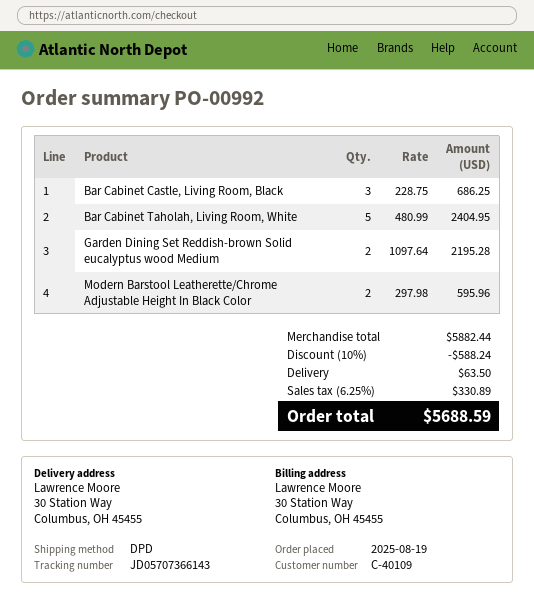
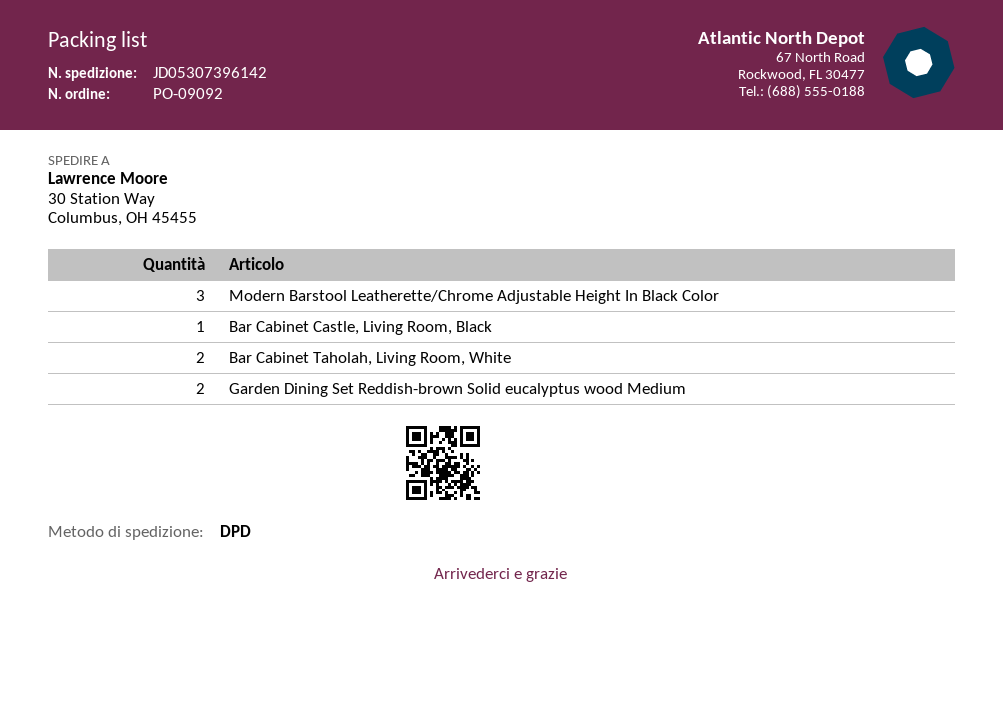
order number: PO-00992 -> PO-09092
tracking number: JD05707366143 -> JD05307396142
Bar Cabinet Castle, Living Room, Black: 3 -> 1
Bar Cabinet Taholah, Living Room, White: 5 -> 2
Modern Barstool Leatherette/Chrome Adjustable Height In Black Color: 2 -> 3

